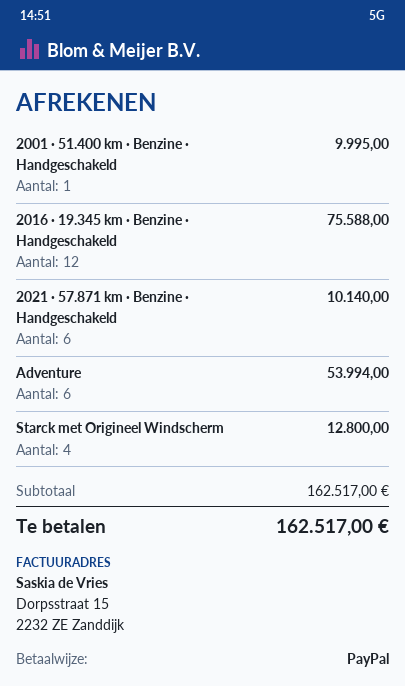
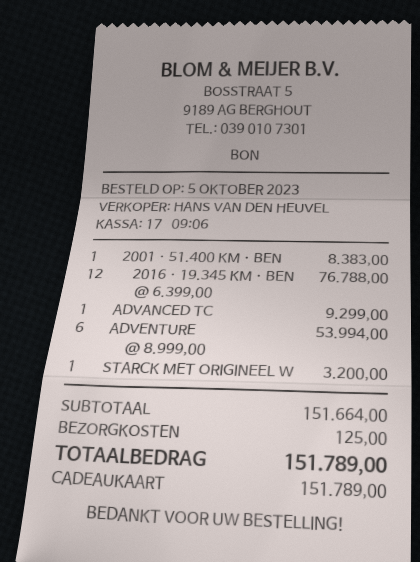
payment method: PayPal -> gift card
2001 · 51.400 km · Benzine · Handgeschakeld: 1 for 9995.00 -> 1 for 8383.00
2016 · 19.345 km · Benzine · Handgeschakeld: 12 for 75588.00 -> 12 for 76788.00
2021 · 57.871 km · Benzine · Handgeschakeld: 6 for 10140.00 -> none
Starck met Origineel Windscherm: 4 for 12800.00 -> 1 for 3200.00
ADVANCED TC: none -> 1 for 9299.00
subtotal: 162517.00 -> 151664.00
shipping: none -> 125.00
total: 162517.00 -> 151789.00

